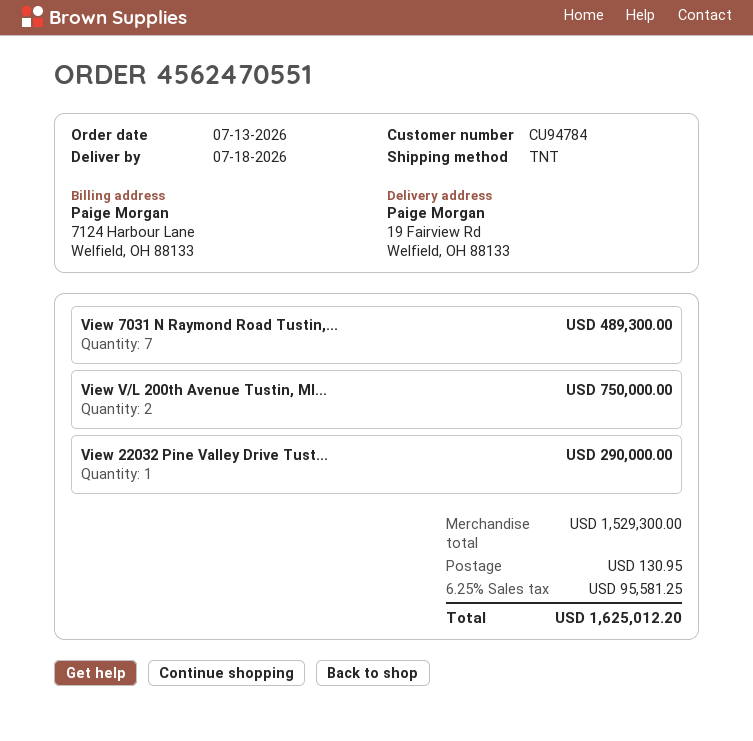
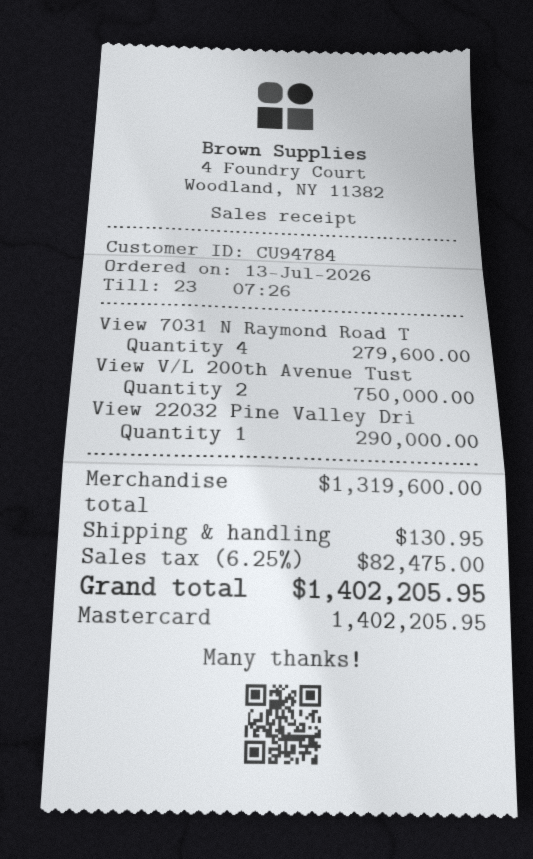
View 7031 N Raymond Road Tustin,...: 7 for 489300.00 -> 4 for 279600.00
subtotal: 1529300.00 -> 1319600.00
tax: 6.25% = 95581.25 -> 6.25% = 82475.00
total: 1625012.20 -> 1402205.95

